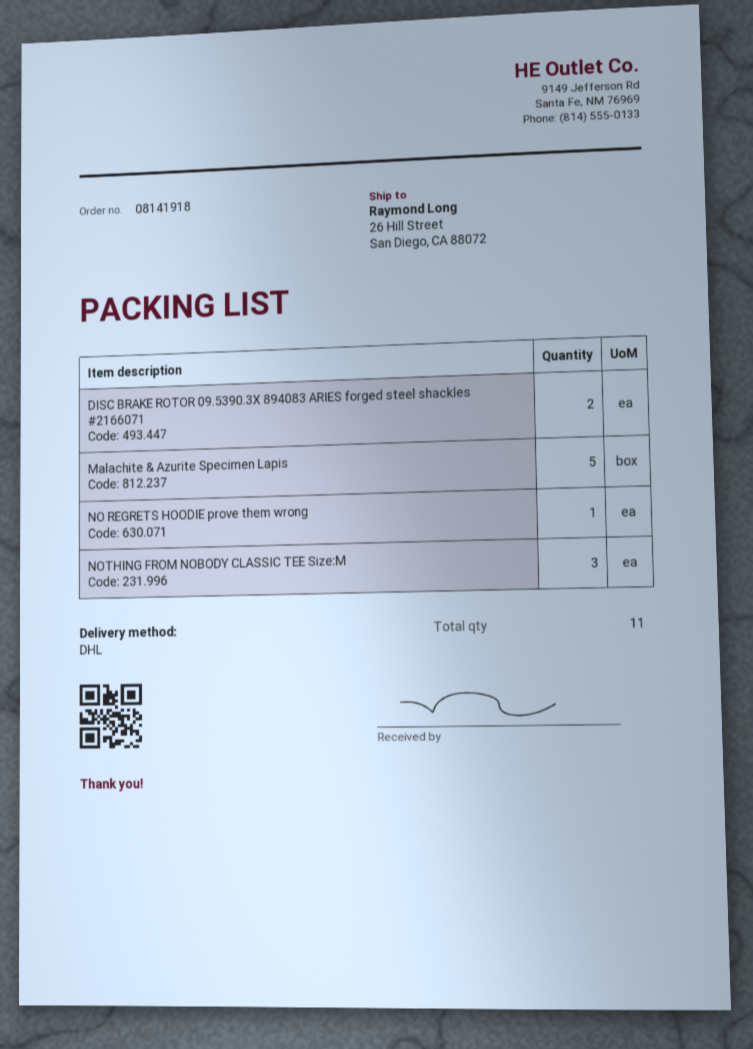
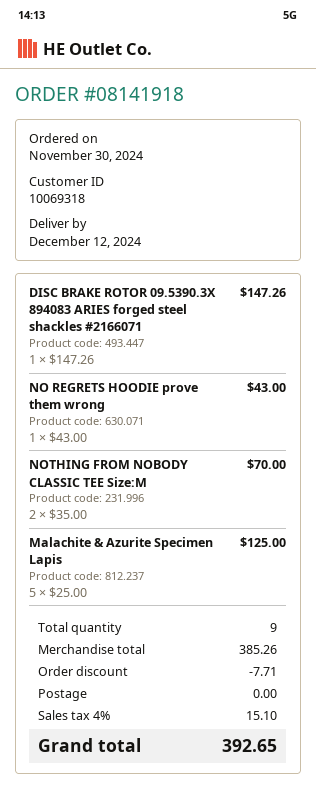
DISC BRAKE ROTOR 09.5390.3X 894083 ARIES forged steel shackles #2166071: 2 -> 1
NOTHING FROM NOBODY CLASSIC TEE Size:M: 3 -> 2
total quantity: 11 -> 9

